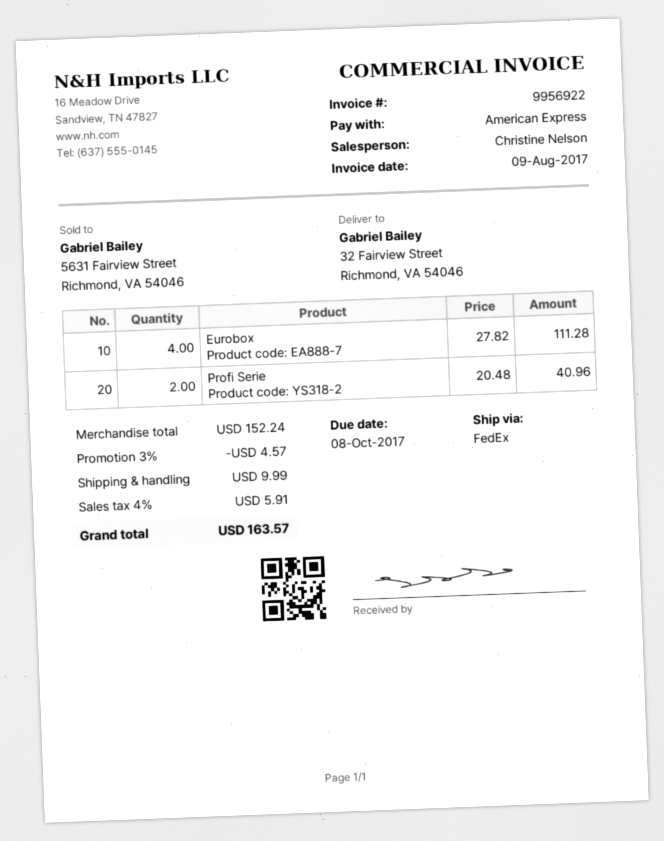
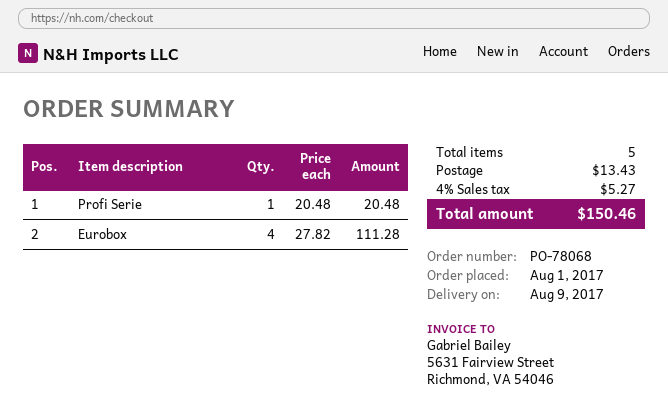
Profi Serie: 2 x 20.48 = 40.96 -> 1 x 20.48 = 20.48
discount: 3% = 4.57 -> none
shipping: 9.99 -> 13.43
tax: 4% = 5.91 -> 4% = 5.27
total: 163.57 -> 150.46

